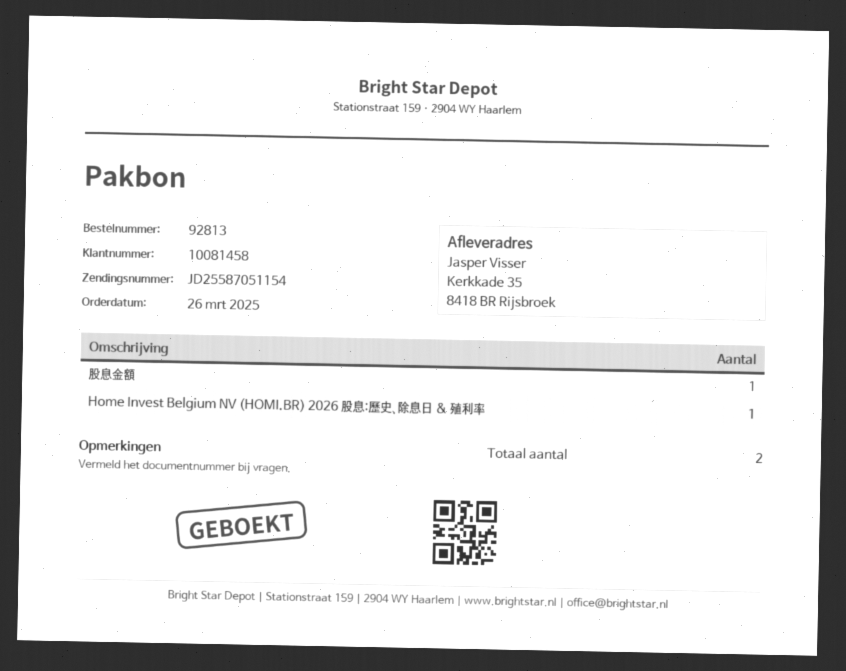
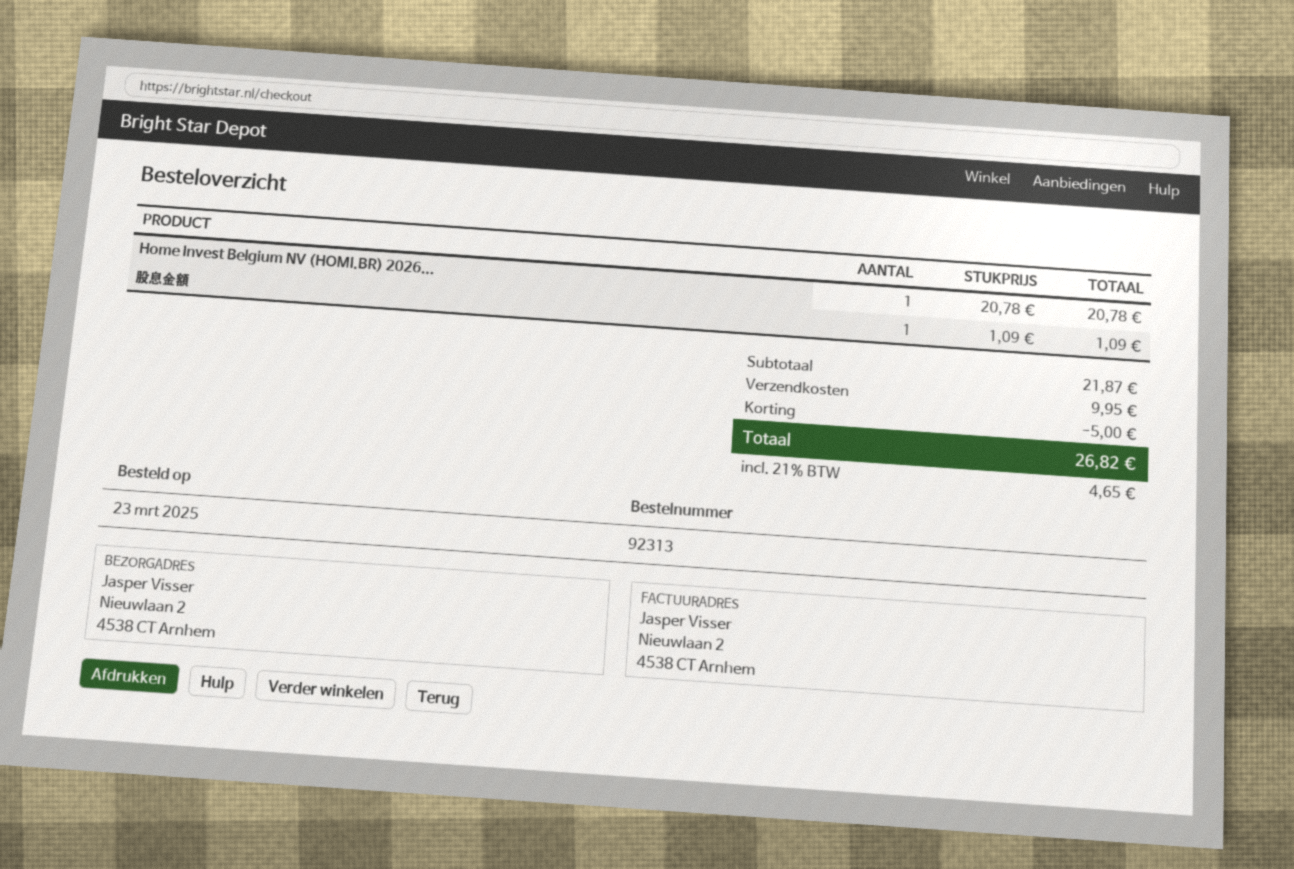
order number: 92813 -> 92313
order date: 2025-03-26 -> 2025-03-23
ship to: Kerkkade 35, 8418 BR Rijsbroek -> Nieuwlaan 2, 4538 CT Arnhem

